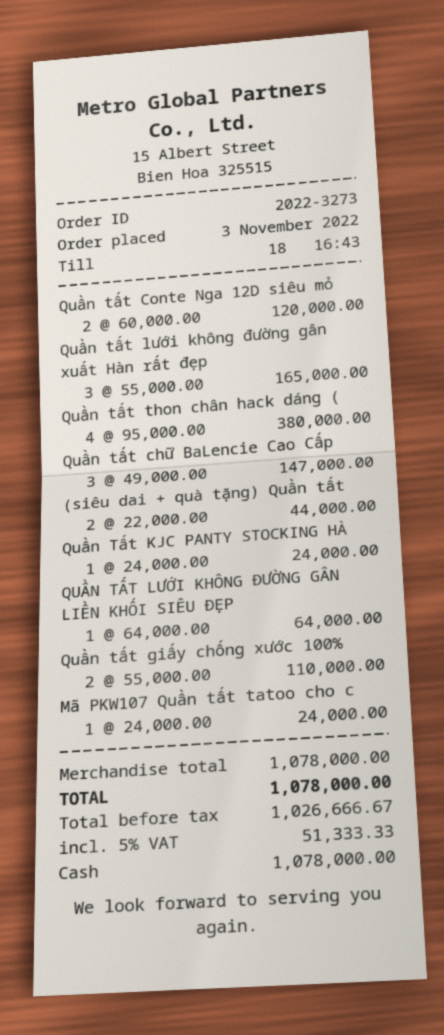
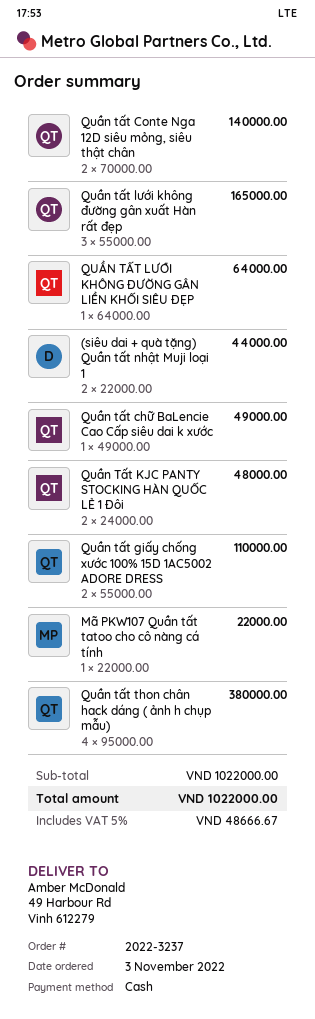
order number: 2022-3273 -> 2022-3237
Quần tất Conte Nga 12D siêu mỏ: 2 x 60000.00 = 120000.00 -> 2 x 70000.00 = 140000.00
Quần tất chữ BaLencie Cao Cấp: 3 x 49000.00 = 147000.00 -> 1 x 49000.00 = 49000.00
Quần Tất KJC PANTY STOCKING HÀ: 1 x 24000.00 = 24000.00 -> 2 x 24000.00 = 48000.00
Mã PKW107 Quần tất tatoo cho c: 1 x 24000.00 = 24000.00 -> 1 x 22000.00 = 22000.00
subtotal: 1078000.00 -> 1022000.00
tax: 5% = 51333.33 -> 5% = 48666.67
total: 1078000.00 -> 1022000.00

